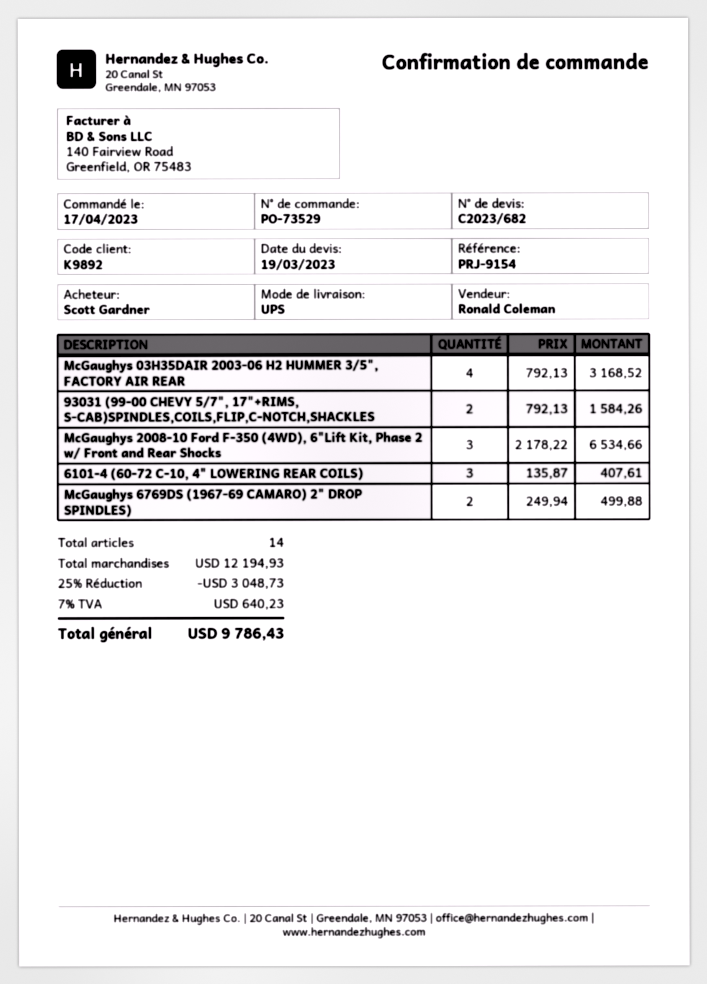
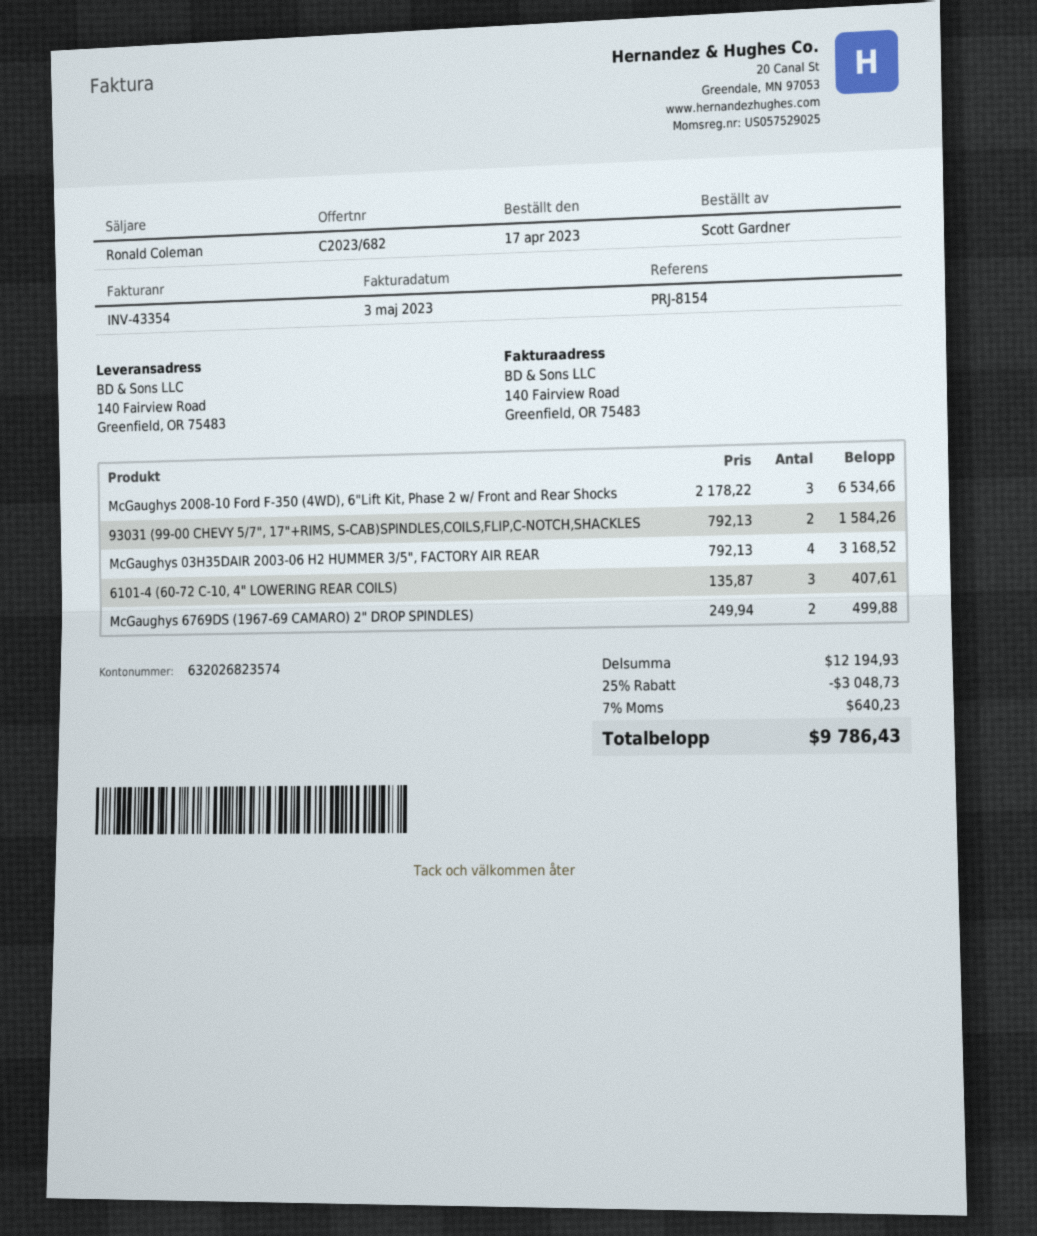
reference: PRJ-9154 -> PRJ-8154

